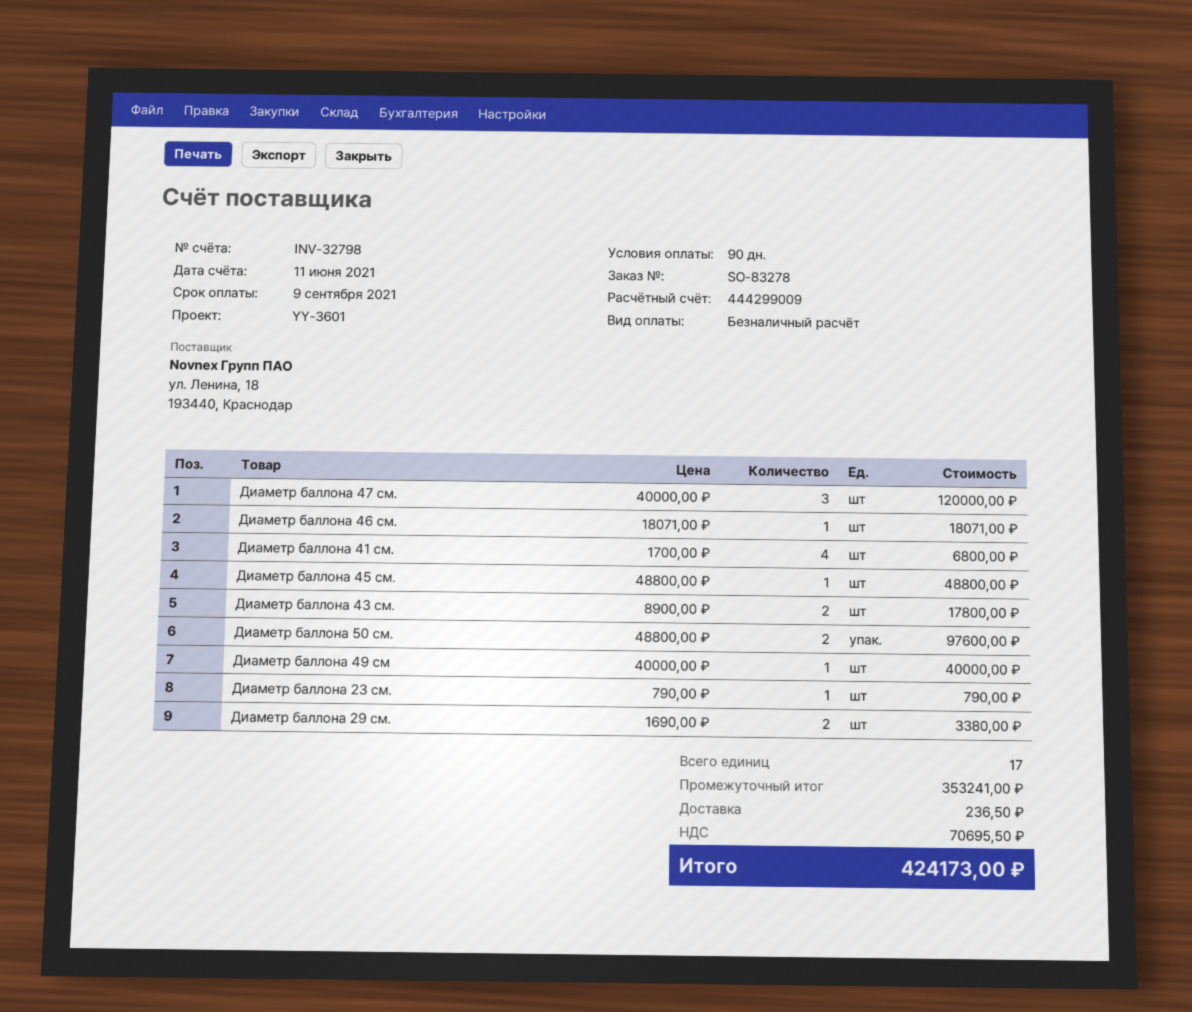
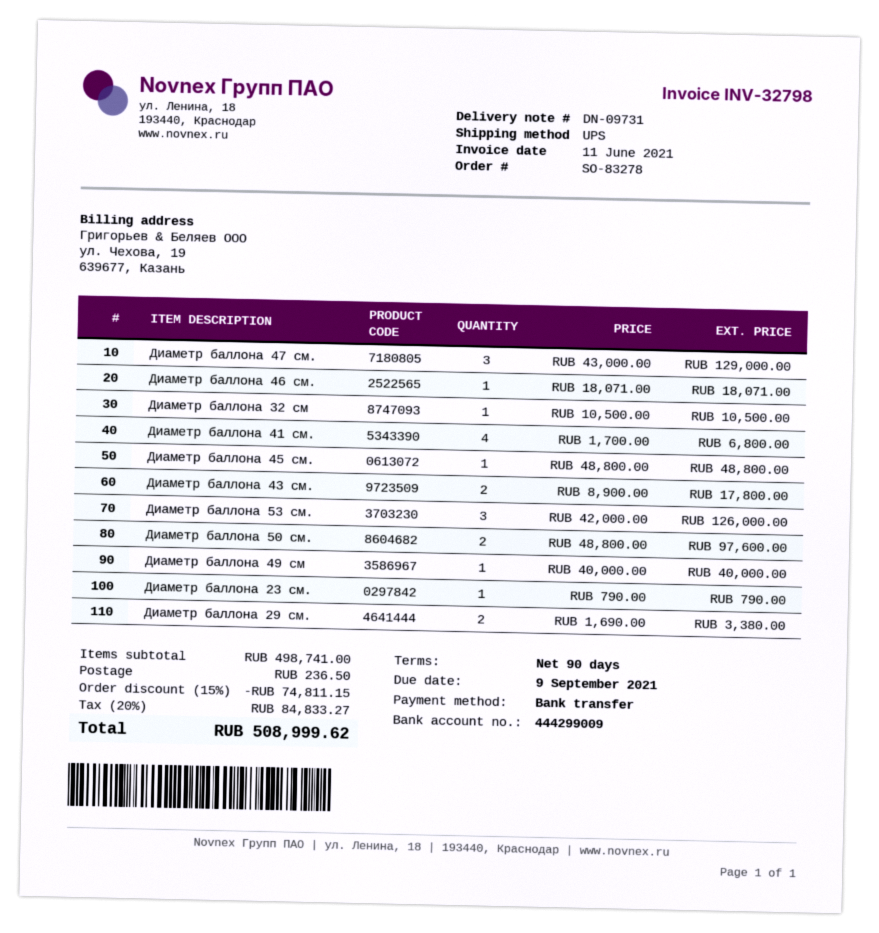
Диаметр баллона 47 см.: 3 x 40000.00 = 120000.00 -> 3 x 43000.00 = 129000.00
Диаметр баллона 32 см: none -> 1 x 10500.00 = 10500.00
Диаметр баллона 53 см.: none -> 3 x 42000.00 = 126000.00
subtotal: 353241.00 -> 498741.00
discount: none -> 15% = 74811.15
tax: 70695.50 -> 84833.27
total: 424173.00 -> 508999.62

